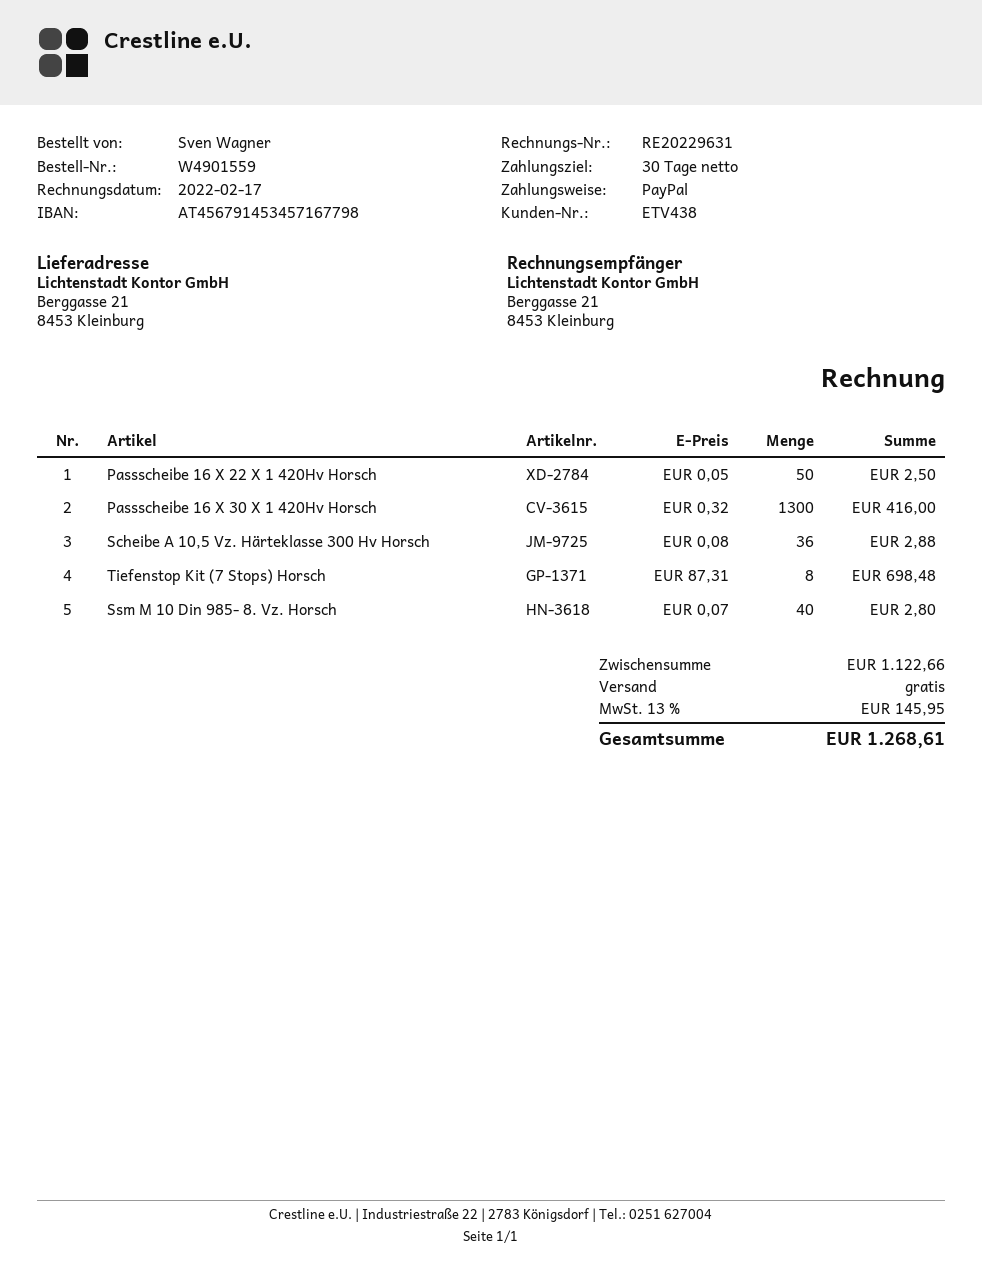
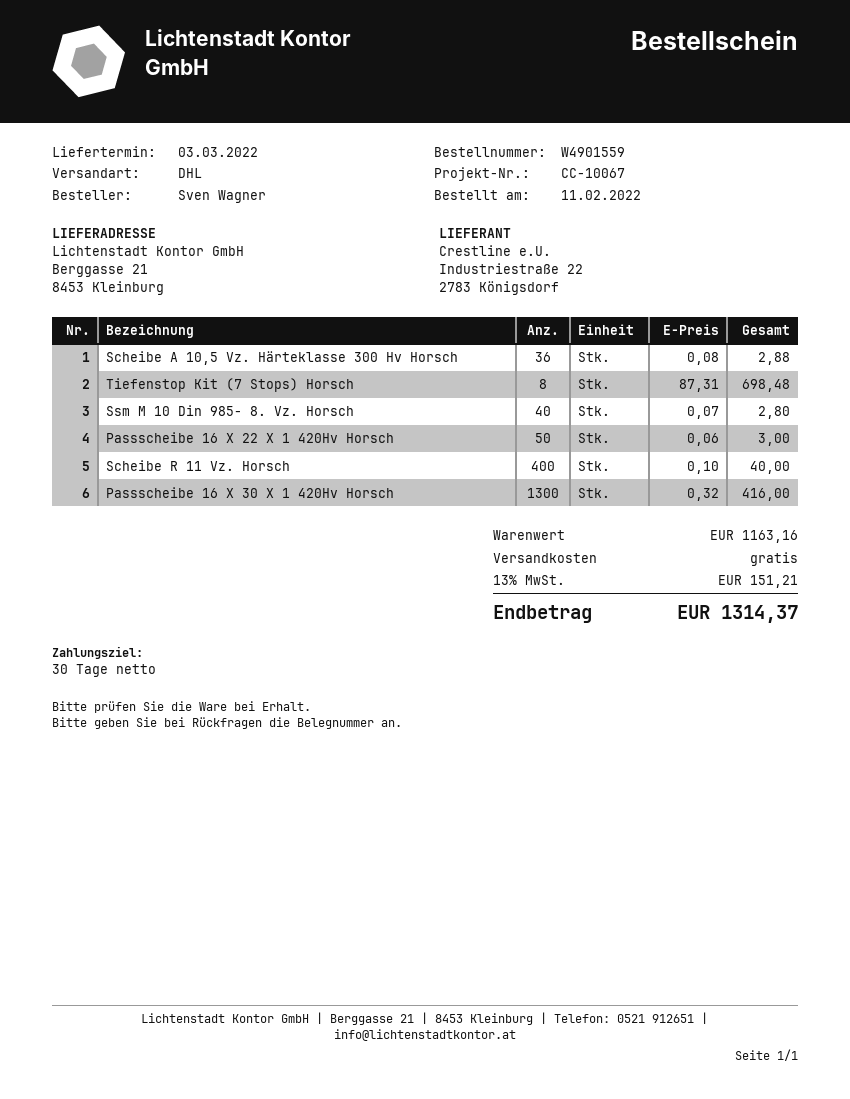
Passscheibe 16 X 22 X 1 420Hv Horsch: 50 x 0.05 = 2.50 -> 50 x 0.06 = 3.00
Scheibe R 11 Vz. Horsch: none -> 400 x 0.10 = 40.00
subtotal: 1122.66 -> 1163.16
tax: 13% = 145.95 -> 13% = 151.21
total: 1268.61 -> 1314.37

